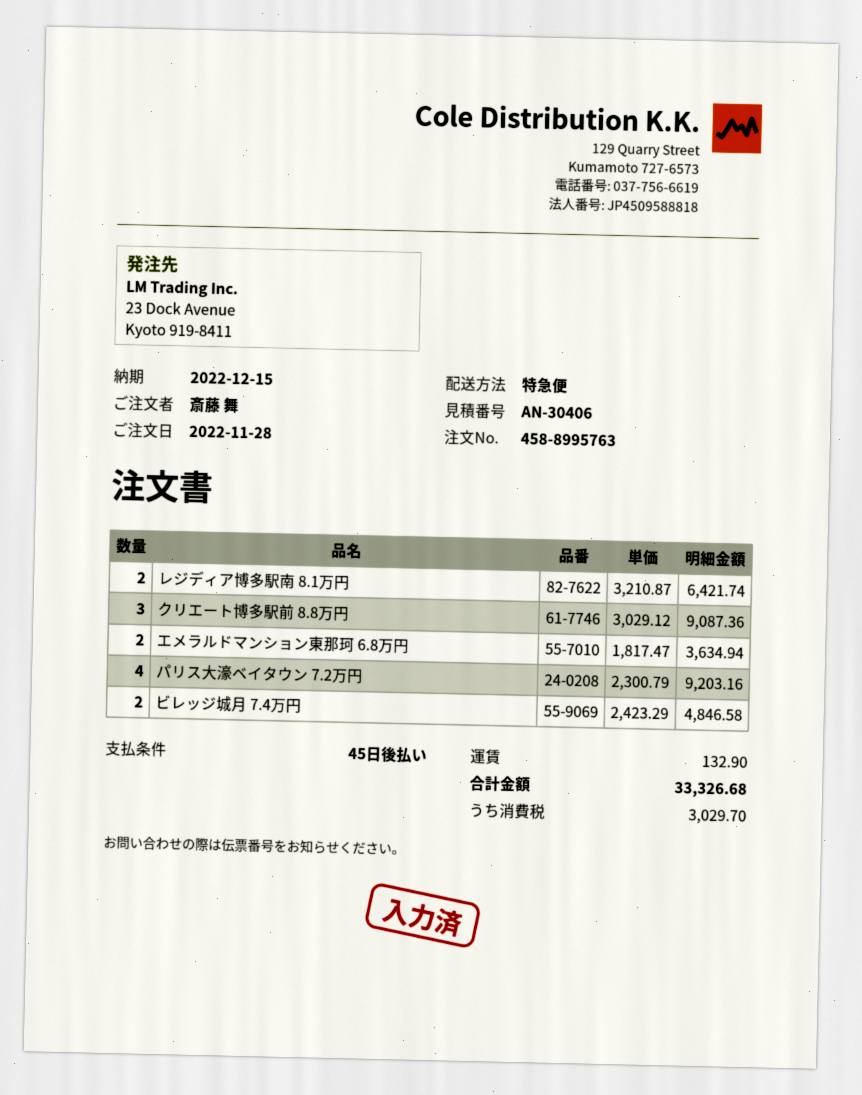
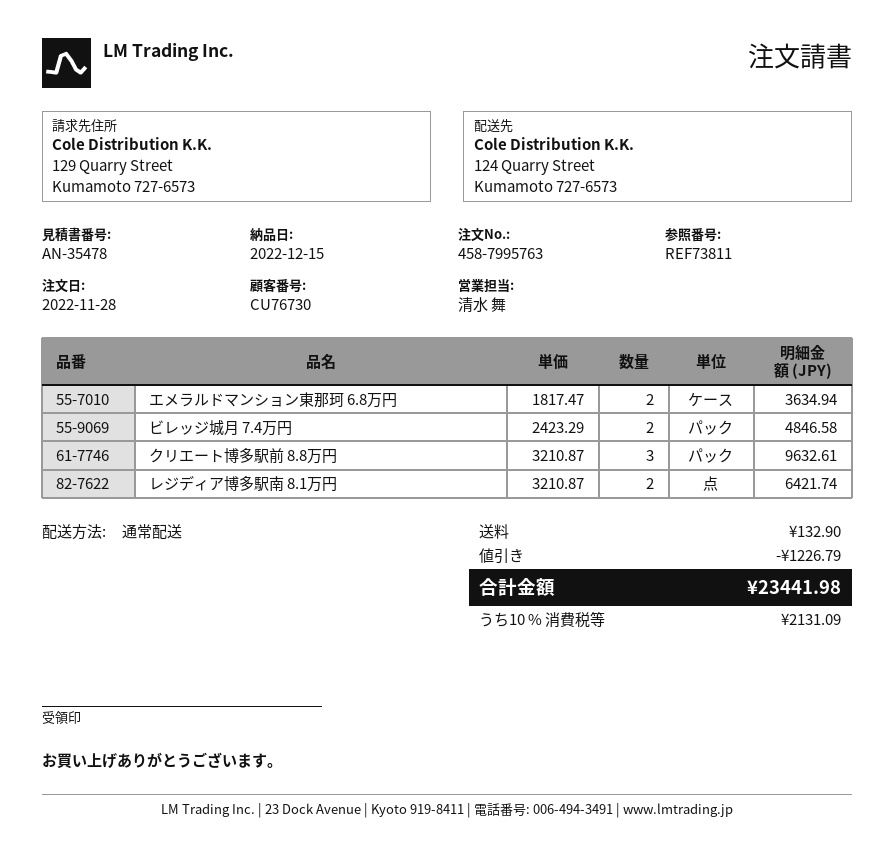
quote number: AN-30406 -> AN-35478
order number: 458-8995763 -> 458-7995763
shipping method: express -> standard
クリエート博多駅前 8.8万円: 3 x 3029.12 = 9087.36 -> 3 x 3210.87 = 9632.61
パリス大濠ベイタウン 7.2万円: 4 x 2300.79 = 9203.16 -> none
discount: none -> 1226.79
tax: 3029.70 -> 2131.09
total: 33326.68 -> 23441.98

